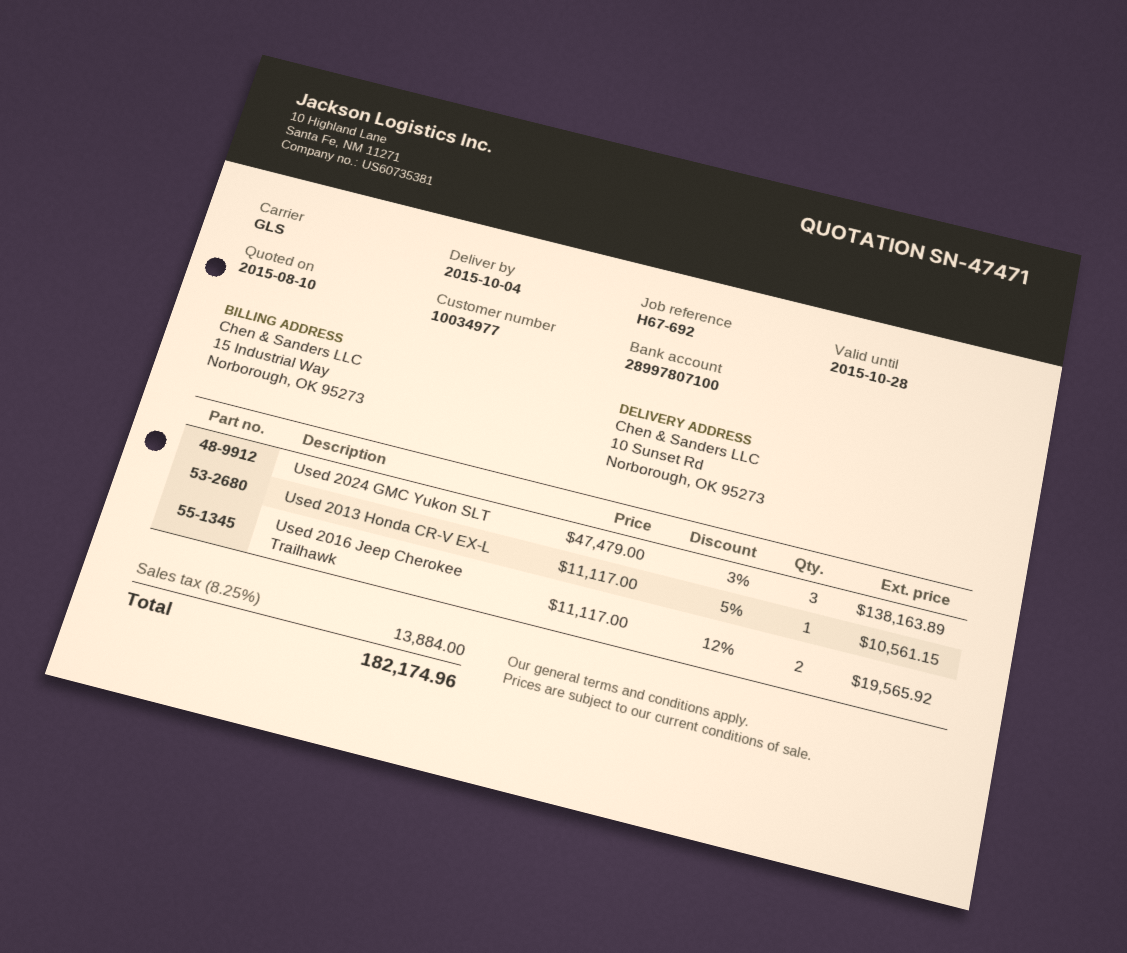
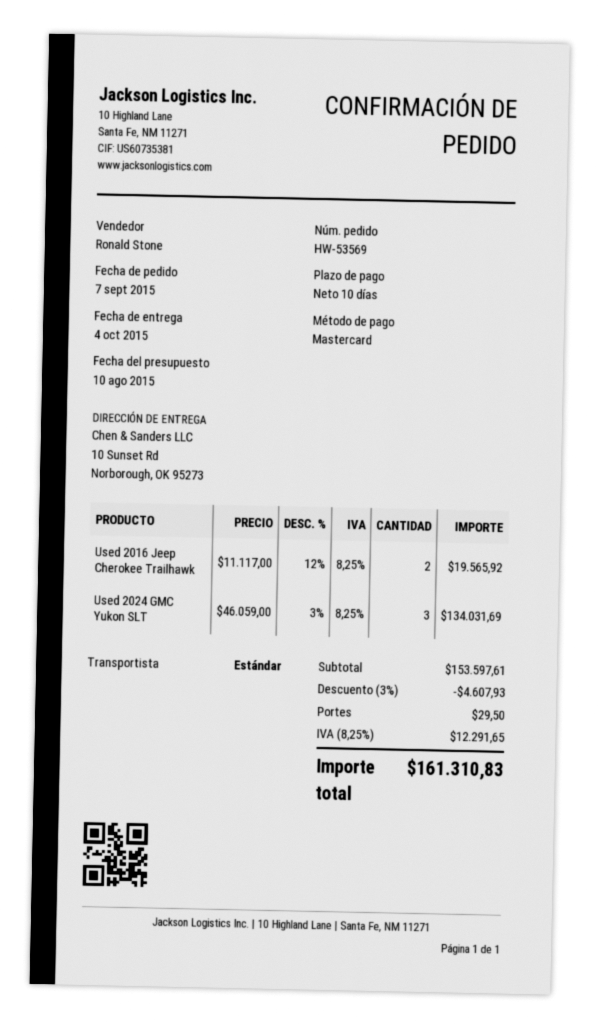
shipping method: GLS -> standard
Used 2024 GMC Yukon SLT: 3 x 47479.00 - 3% = 138163.89 -> 3 x 46059.00 - 3% = 134031.69
Used 2013 Honda CR-V EX-L: 1 x 11117.00 - 5% = 10561.15 -> none
discount: none -> 3% = 4607.93
shipping: none -> 29.50
tax: 8.25% = 13884.00 -> 8.25% = 12291.65
total: 182174.96 -> 161310.83

